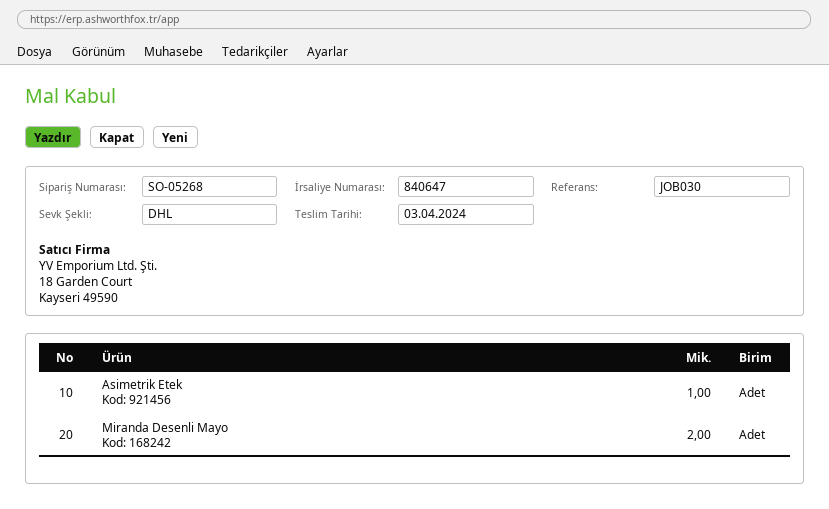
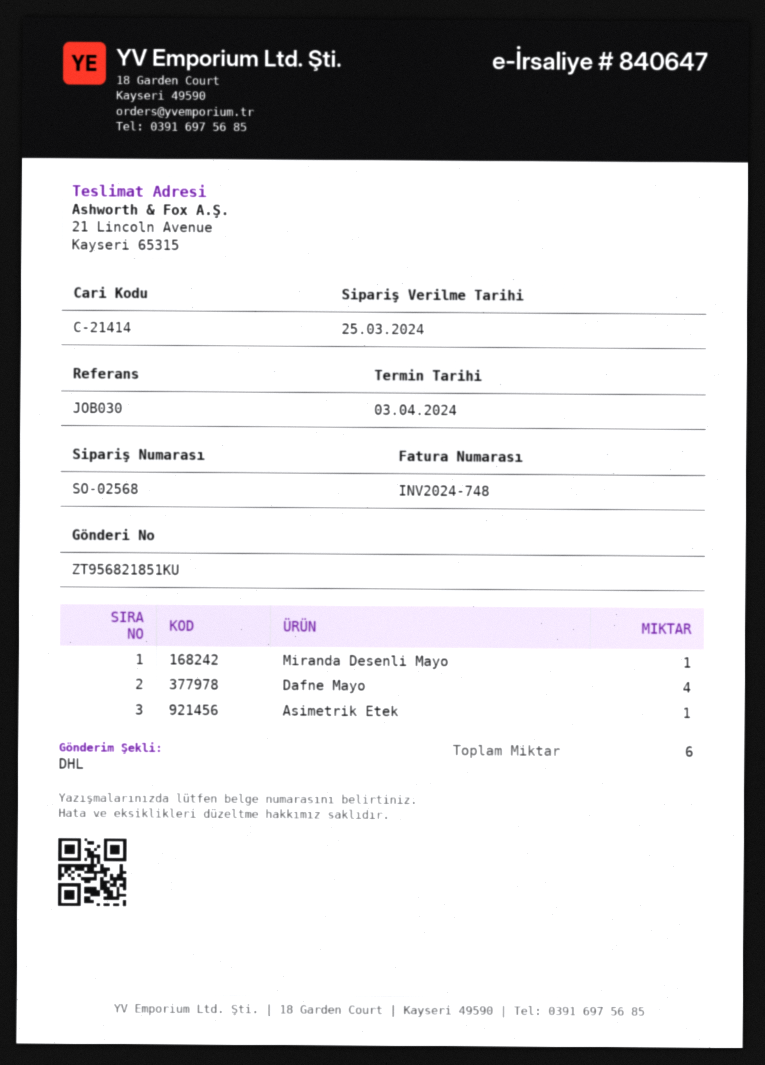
order number: SO-05268 -> SO-02568
Miranda Desenli Mayo: 2 -> 1
Dafne Mayo: none -> 4

